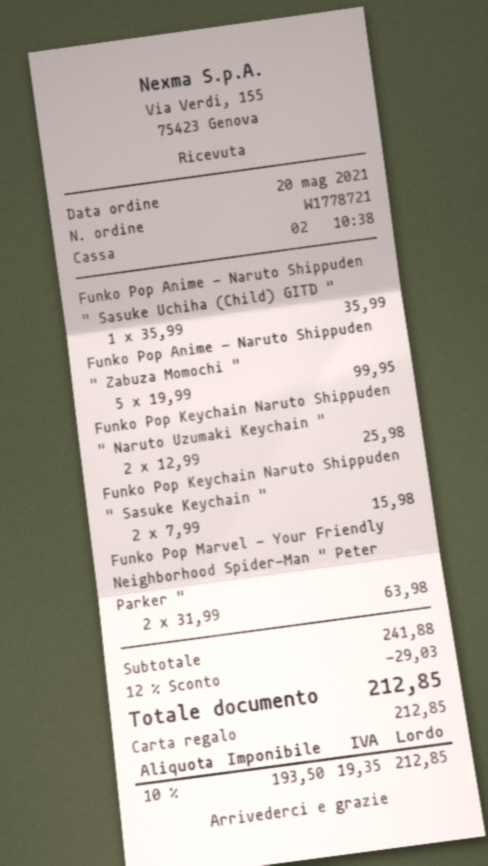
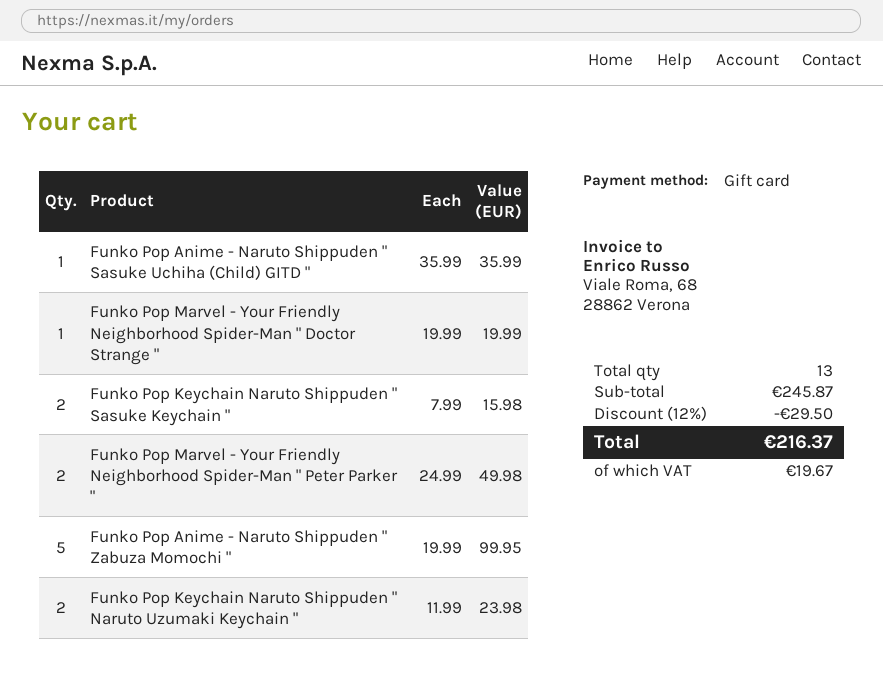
Funko Pop Keychain Naruto Shippuden " Naruto Uzumaki Keychain ": 2 x 12.99 = 25.98 -> 2 x 11.99 = 23.98
Funko Pop Marvel - Your Friendly Neighborhood Spider-Man " Peter Parker ": 2 x 31.99 = 63.98 -> 2 x 24.99 = 49.98
Funko Pop Marvel - Your Friendly Neighborhood Spider-Man " Doctor Strange ": none -> 1 x 19.99 = 19.99
subtotal: 241.88 -> 245.87
discount: 12% = 29.03 -> 12% = 29.50
tax: 19.35 -> 19.67
total: 212.85 -> 216.37

